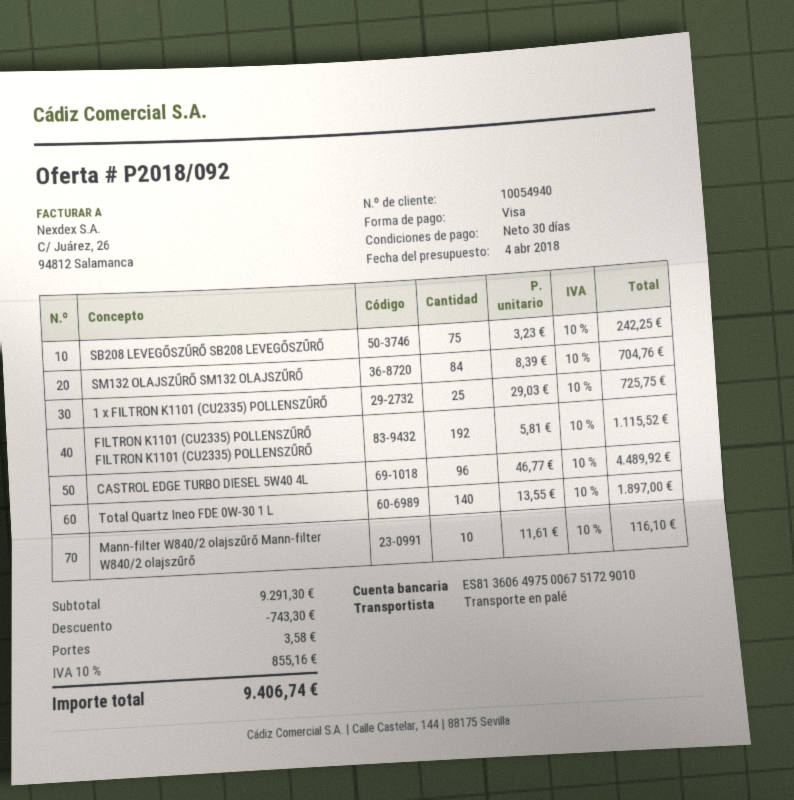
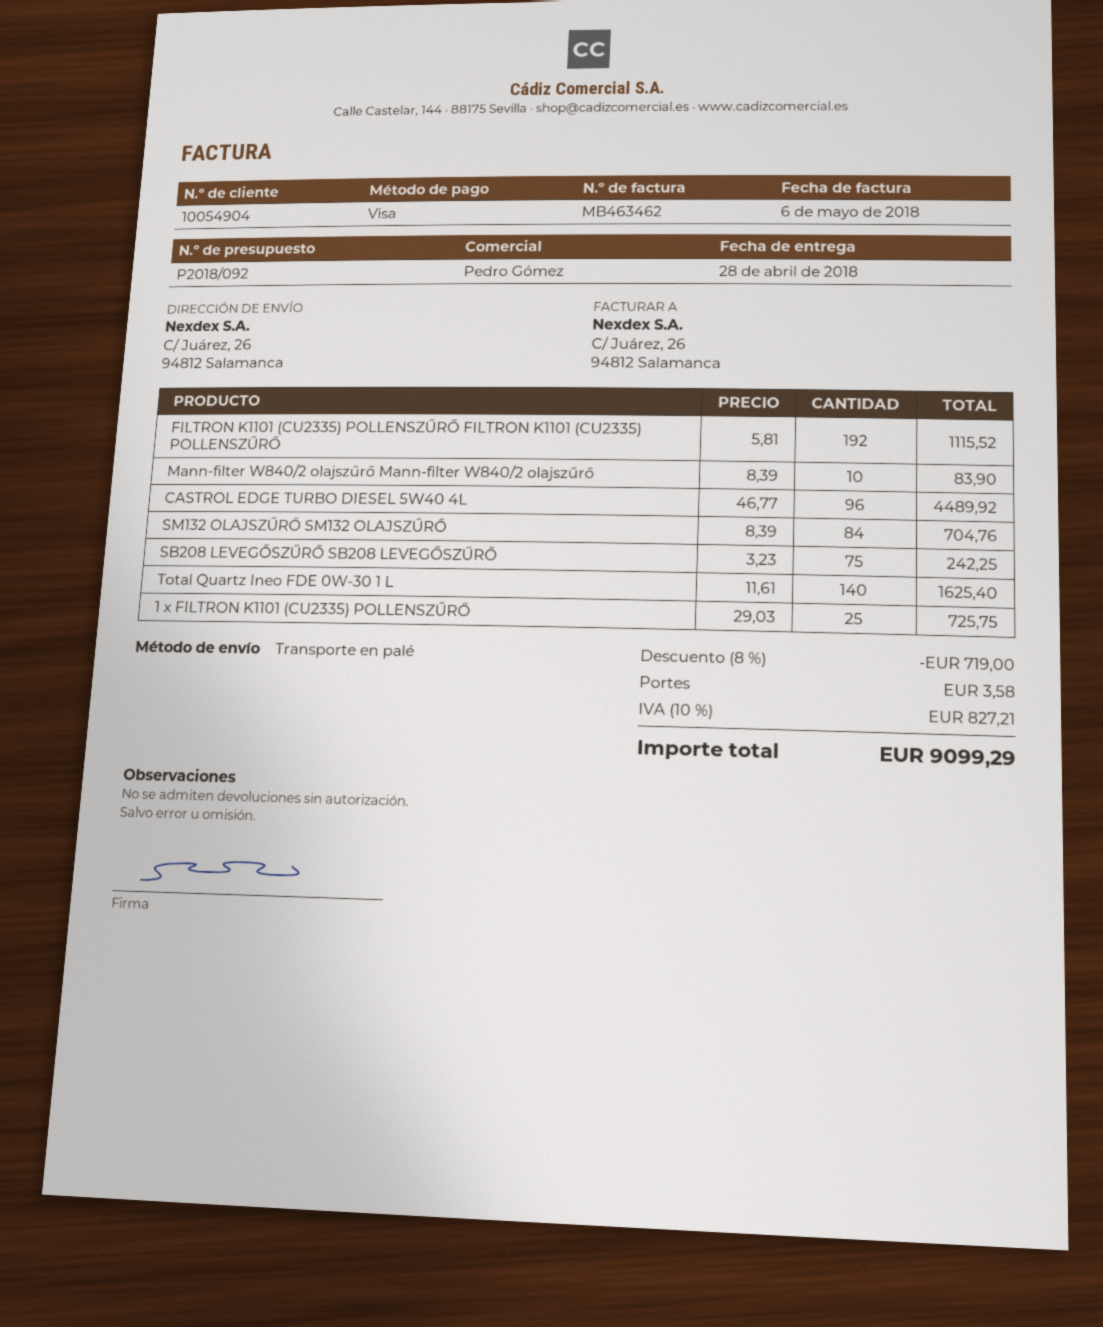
customer number: 10054940 -> 10054904
Total Quartz Ineo FDE 0W-30 1 L: 140 x 13.55 = 1897.00 -> 140 x 11.61 = 1625.40
Mann-filter W840/2 olajszűrő Mann-filter W840/2 olajszűrő: 10 x 11.61 = 116.10 -> 10 x 8.39 = 83.90
discount: 743.30 -> 719.00
tax: 10% = 855.16 -> 10% = 827.21
total: 9406.74 -> 9099.29

